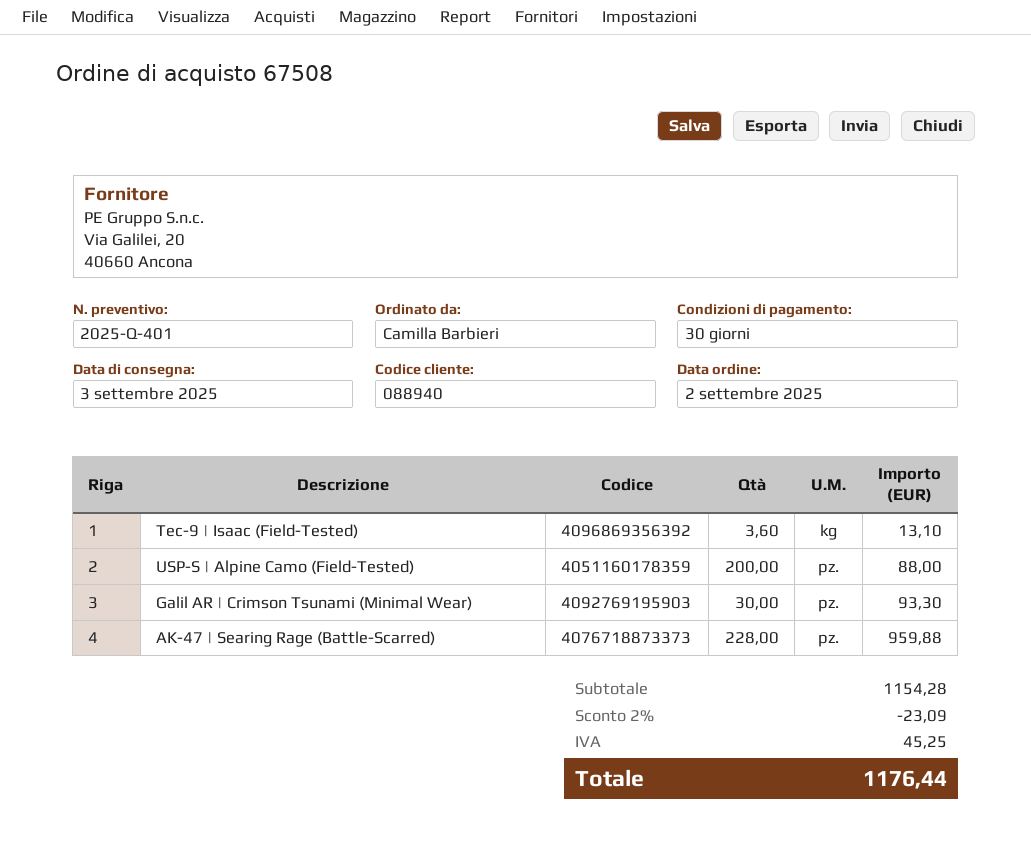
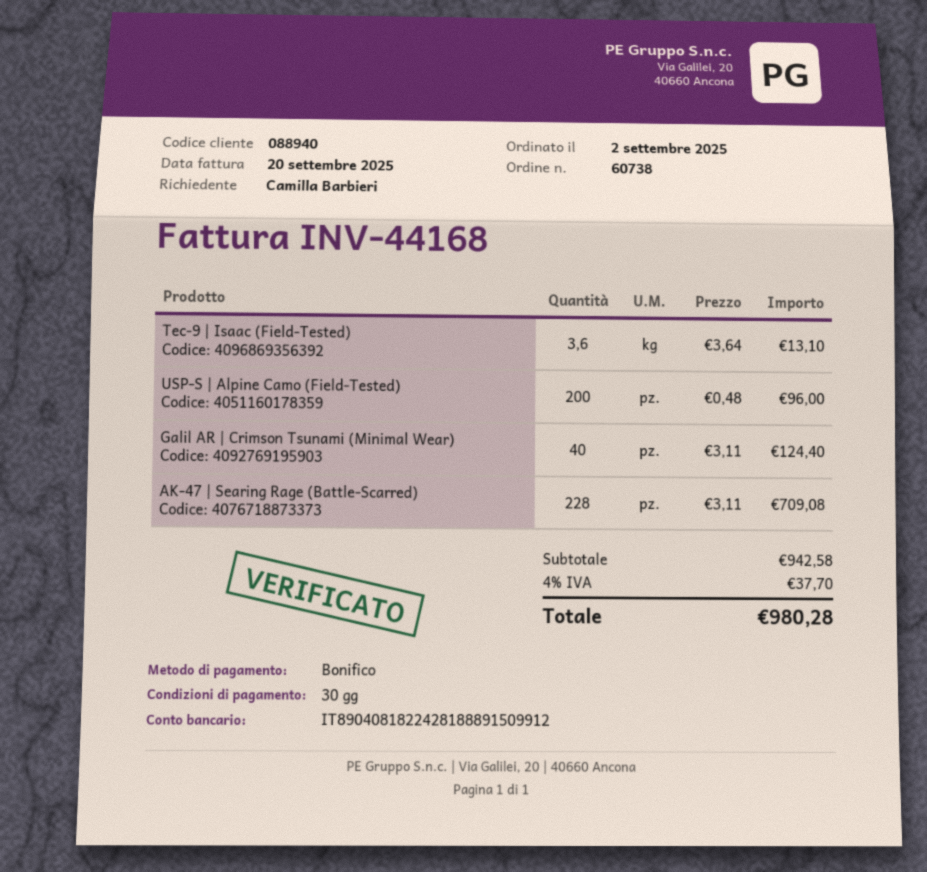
order number: 67508 -> 60738
USP-S | Alpine Camo (Field-Tested): 200 for 88.00 -> 200 for 96.00
Galil AR | Crimson Tsunami (Minimal Wear): 30 for 93.30 -> 40 for 124.40
AK-47 | Searing Rage (Battle-Scarred): 228 for 959.88 -> 228 for 709.08
subtotal: 1154.28 -> 942.58
discount: 2% = 23.09 -> none
tax: 45.25 -> 37.70
total: 1176.44 -> 980.28

